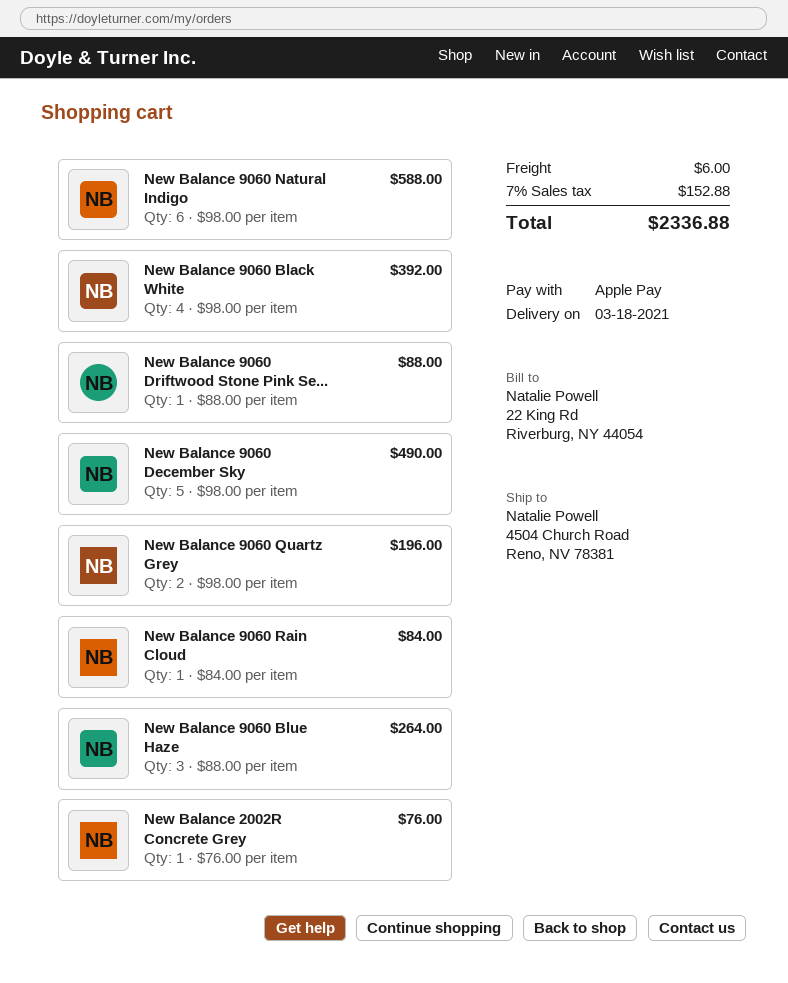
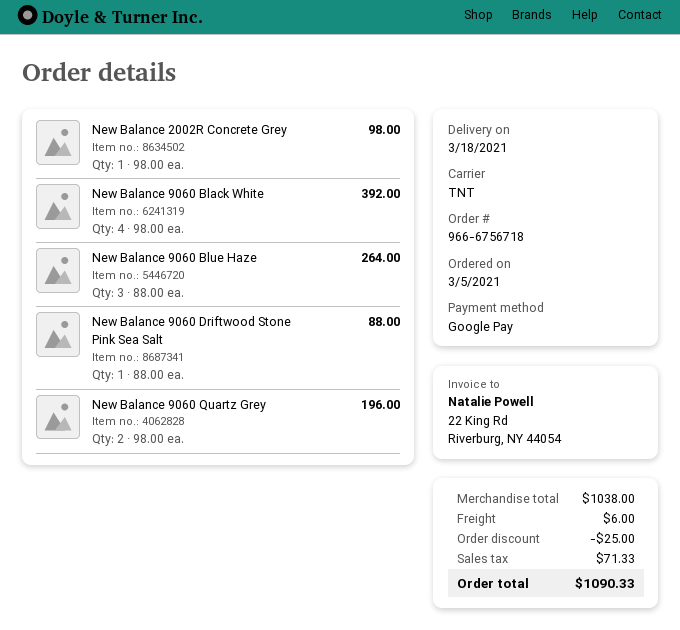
payment method: Apple Pay -> Google Pay
New Balance 9060 Natural Indigo: 6 x 98.00 = 588.00 -> none
New Balance 9060 December Sky: 5 x 98.00 = 490.00 -> none
New Balance 9060 Rain Cloud: 1 x 84.00 = 84.00 -> none
New Balance 2002R Concrete Grey: 1 x 76.00 = 76.00 -> 1 x 98.00 = 98.00
discount: none -> 25.00
tax: 152.88 -> 71.33
total: 2336.88 -> 1090.33

